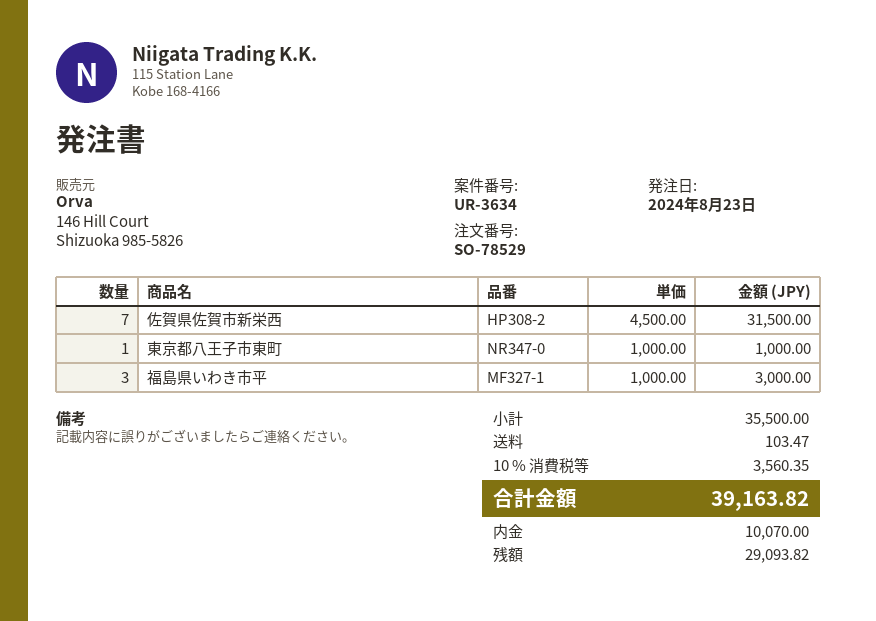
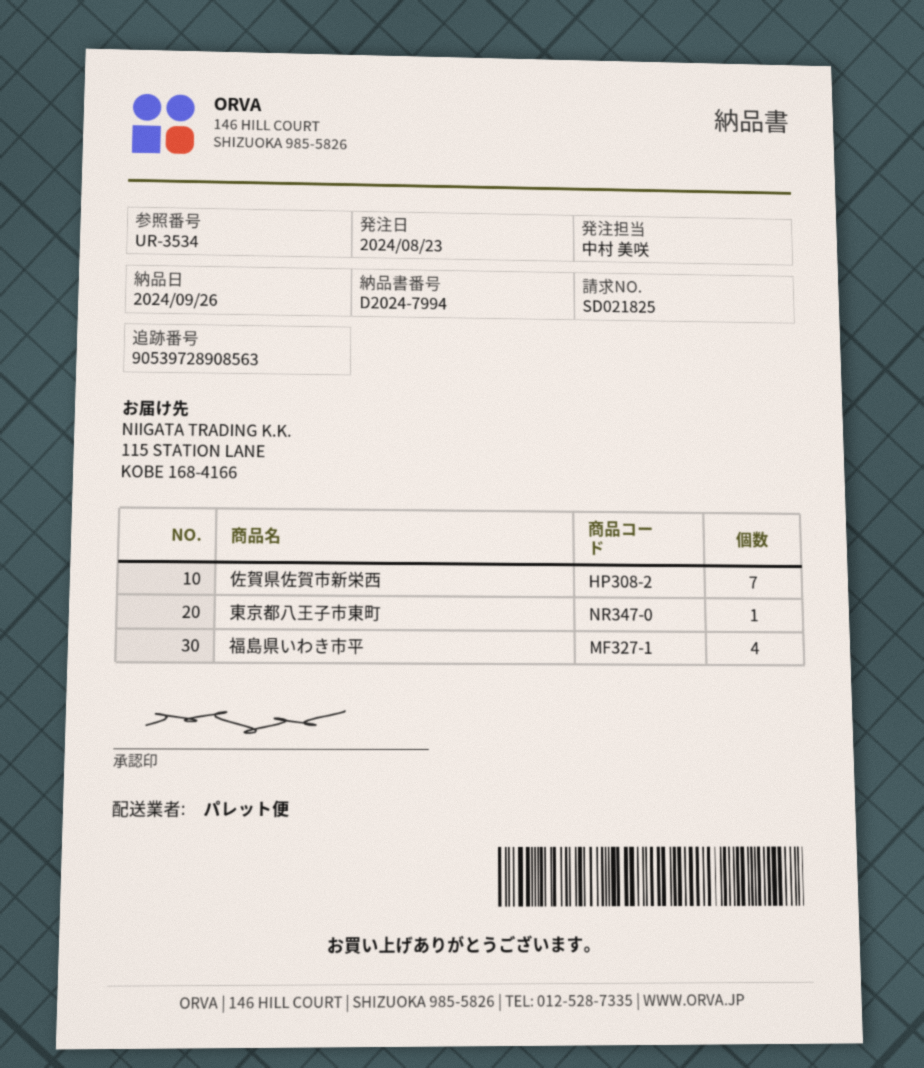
reference: UR-3634 -> UR-3534
福島県いわき市平: 3 -> 4

